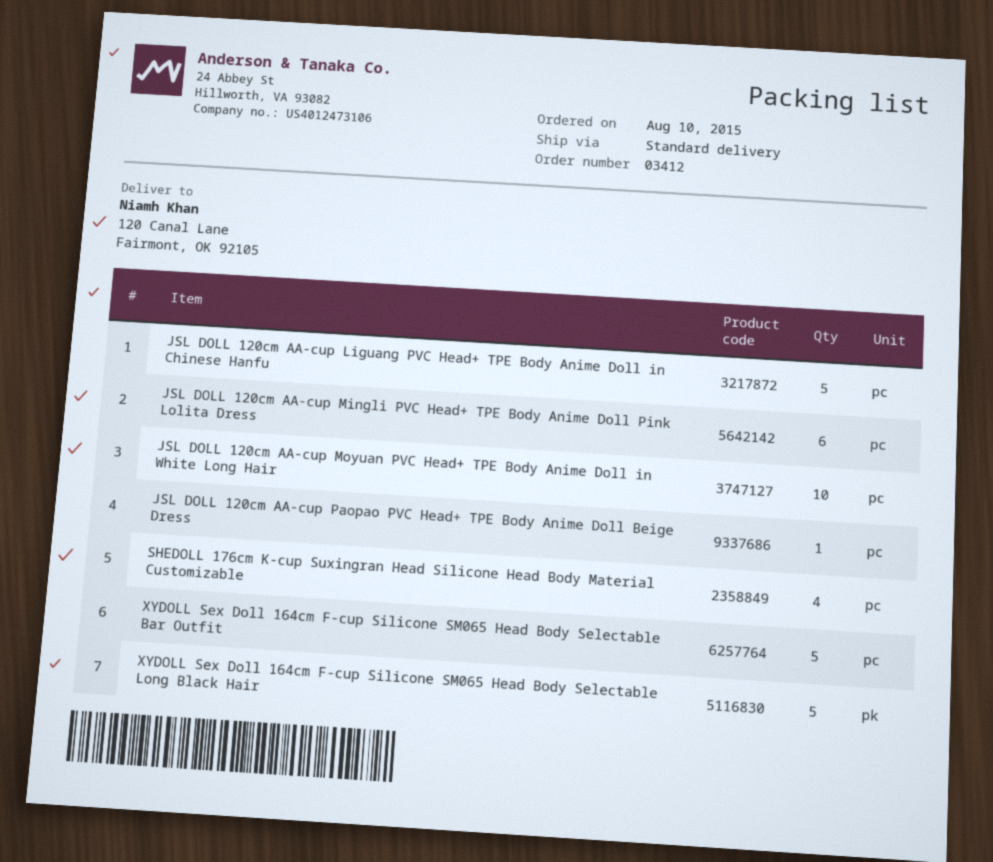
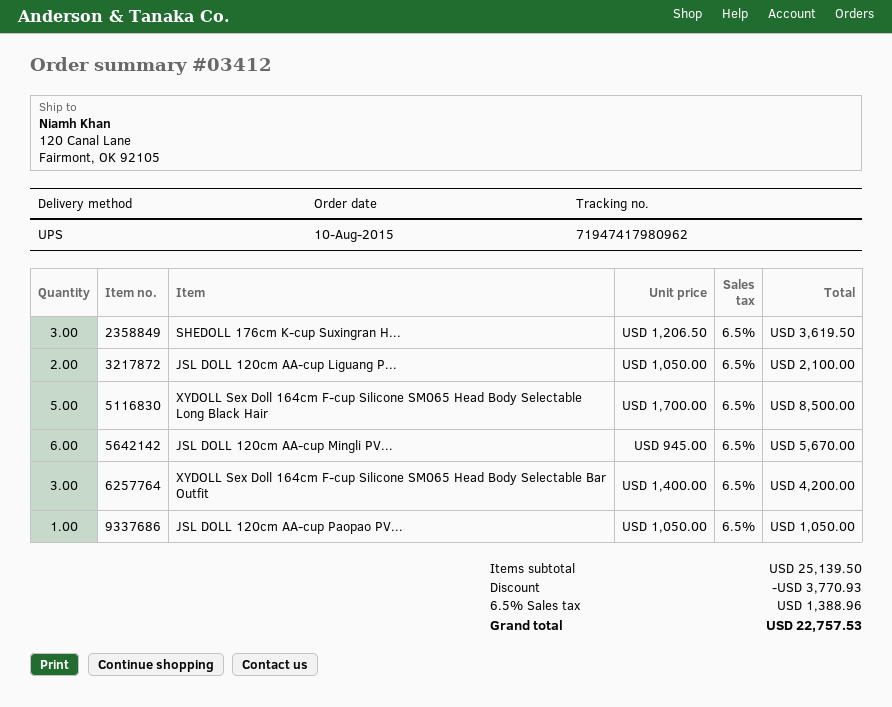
shipping method: standard -> UPS
JSL DOLL 120cm AA-cup Liguang PVC Head+ TPE Body Anime Doll in Chinese Hanfu: 5 -> 2
JSL DOLL 120cm AA-cup Moyuan PVC Head+ TPE Body Anime Doll in White Long Hair: 10 -> none
SHEDOLL 176cm K-cup Suxingran Head Silicone Head Body Material Customizable: 4 -> 3
XYDOLL Sex Doll 164cm F-cup Silicone SM065 Head Body Selectable Bar Outfit: 5 -> 3

